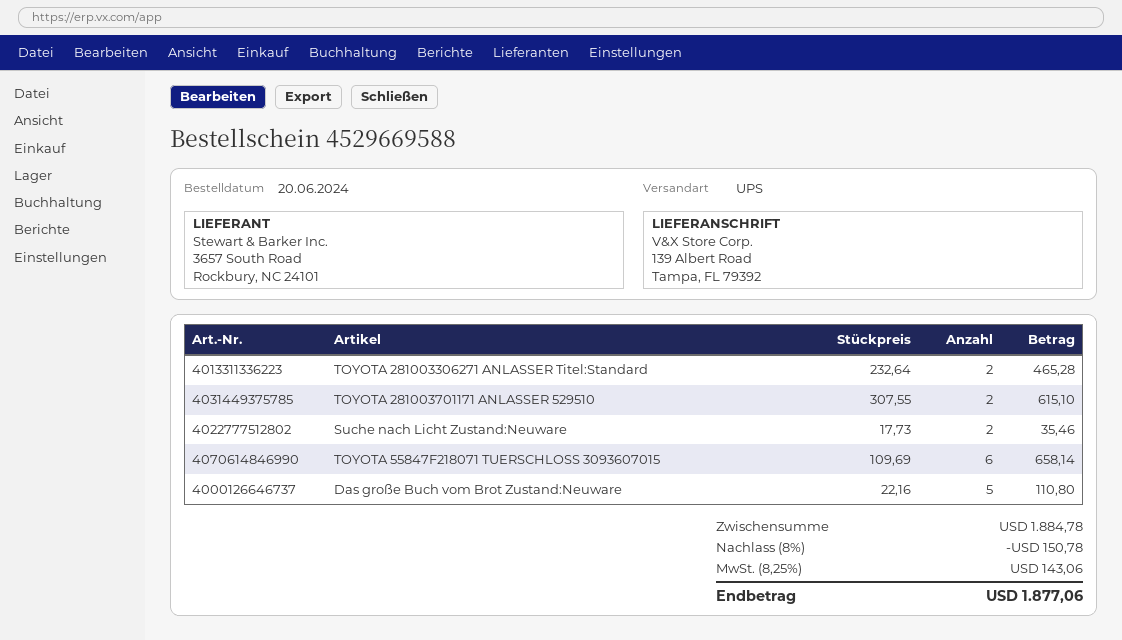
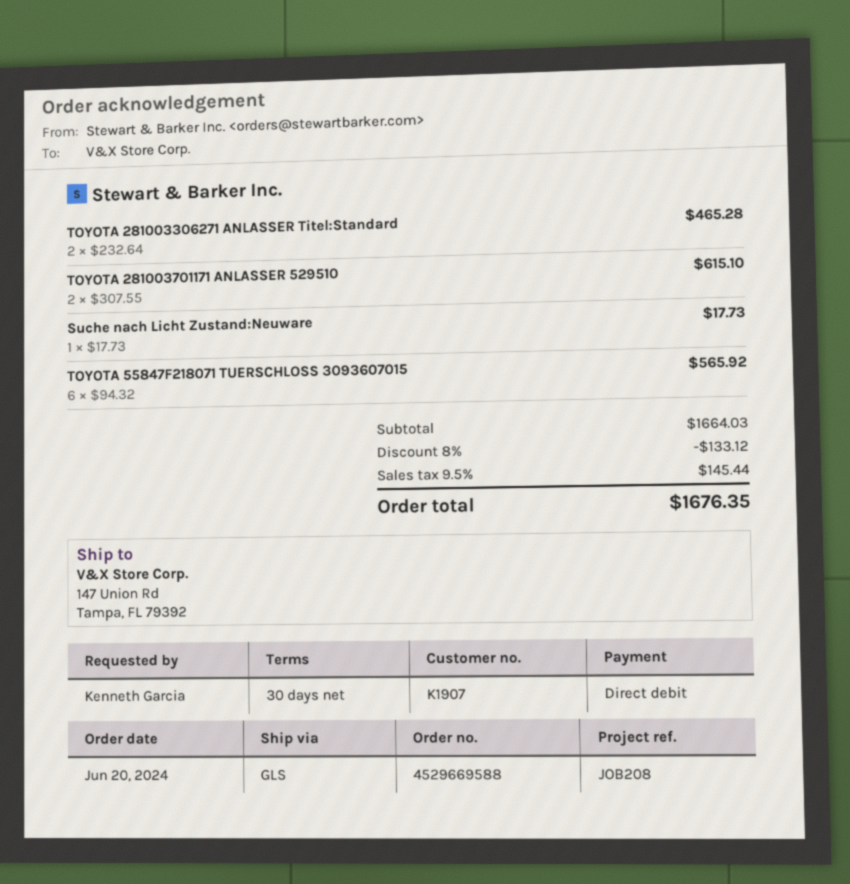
shipping method: UPS -> GLS
ship to: 139 Albert Road, Tampa, FL 79392 -> 147 Union Rd, Tampa, FL 79392
Suche nach Licht Zustand:Neuware: 2 x 17.73 = 35.46 -> 1 x 17.73 = 17.73
TOYOTA 55847F218071 TUERSCHLOSS 3093607015: 6 x 109.69 = 658.14 -> 6 x 94.32 = 565.92
Das große Buch vom Brot Zustand:Neuware: 5 x 22.16 = 110.80 -> none
subtotal: 1884.78 -> 1664.03
discount: 8% = 150.78 -> 8% = 133.12
tax: 8.25% = 143.06 -> 9.5% = 145.44
total: 1877.06 -> 1676.35

